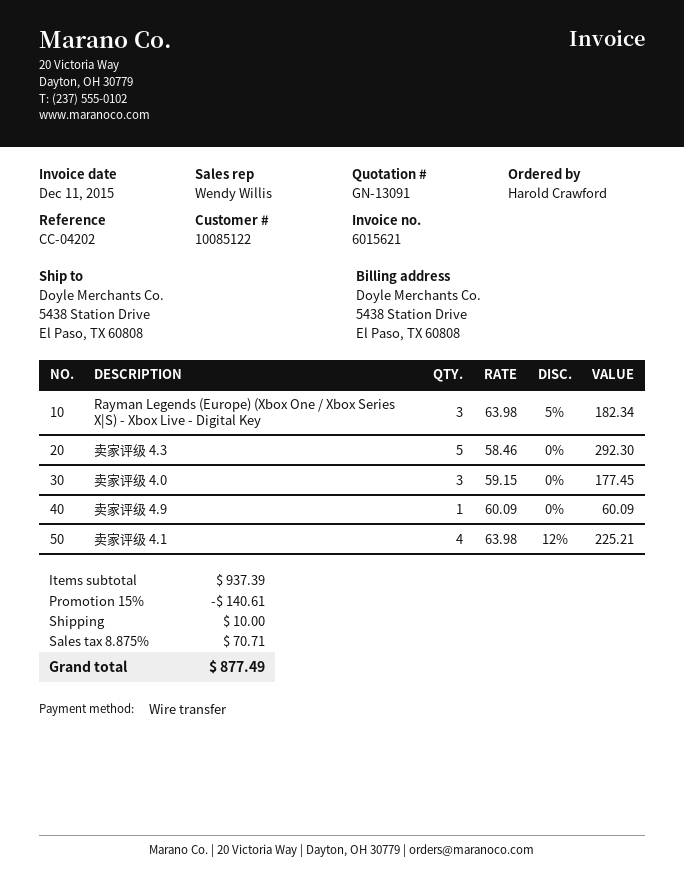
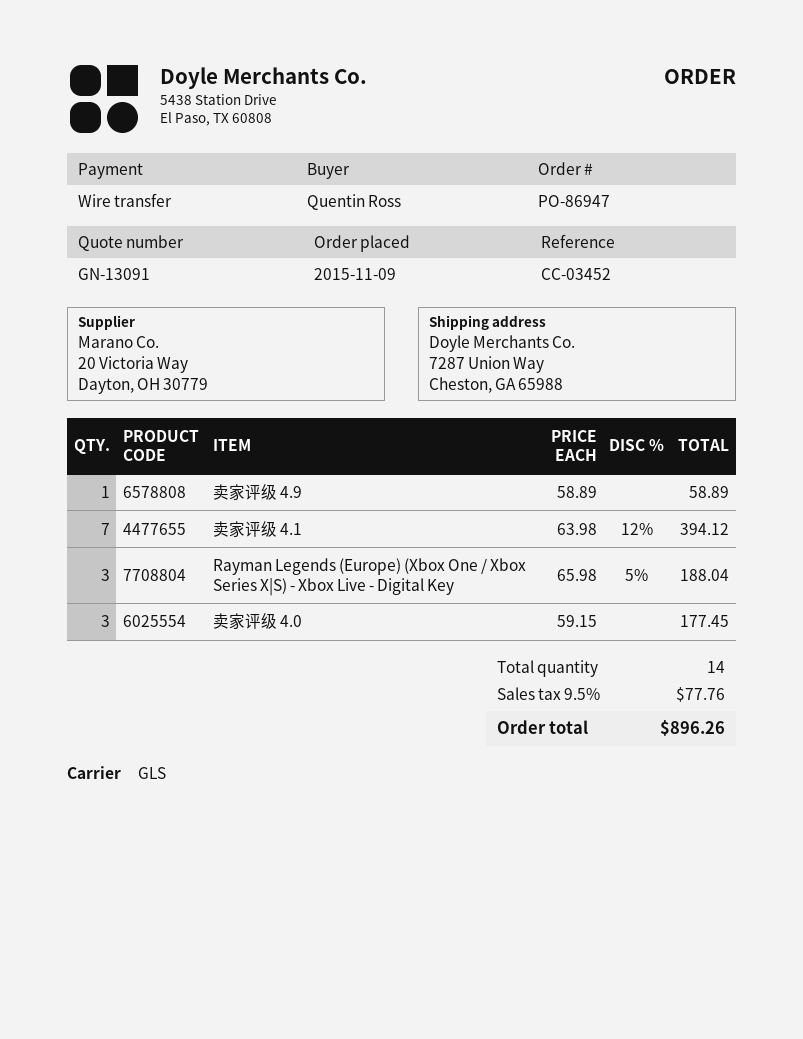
reference: CC-04202 -> CC-03452
ordered by: Harold Crawford -> Quentin Ross
ship to: 5438 Station Drive, El Paso, TX 60808 -> 7287 Union Way, Cheston, GA 65988
Rayman Legends (Europe) (Xbox One / Xbox Series X|S) - Xbox Live - Digital Key: 3 x 63.98 - 5% = 182.34 -> 3 x 65.98 - 5% = 188.04
卖家评级 4.3: 5 x 58.46 = 292.30 -> none
卖家评级 4.9: 1 x 60.09 = 60.09 -> 1 x 58.89 = 58.89
卖家评级 4.1: 4 x 63.98 - 12% = 225.21 -> 7 x 63.98 - 12% = 394.12
discount: 15% = 140.61 -> none
shipping: 10.00 -> none
tax: 8.875% = 70.71 -> 9.5% = 77.76
total: 877.49 -> 896.26

